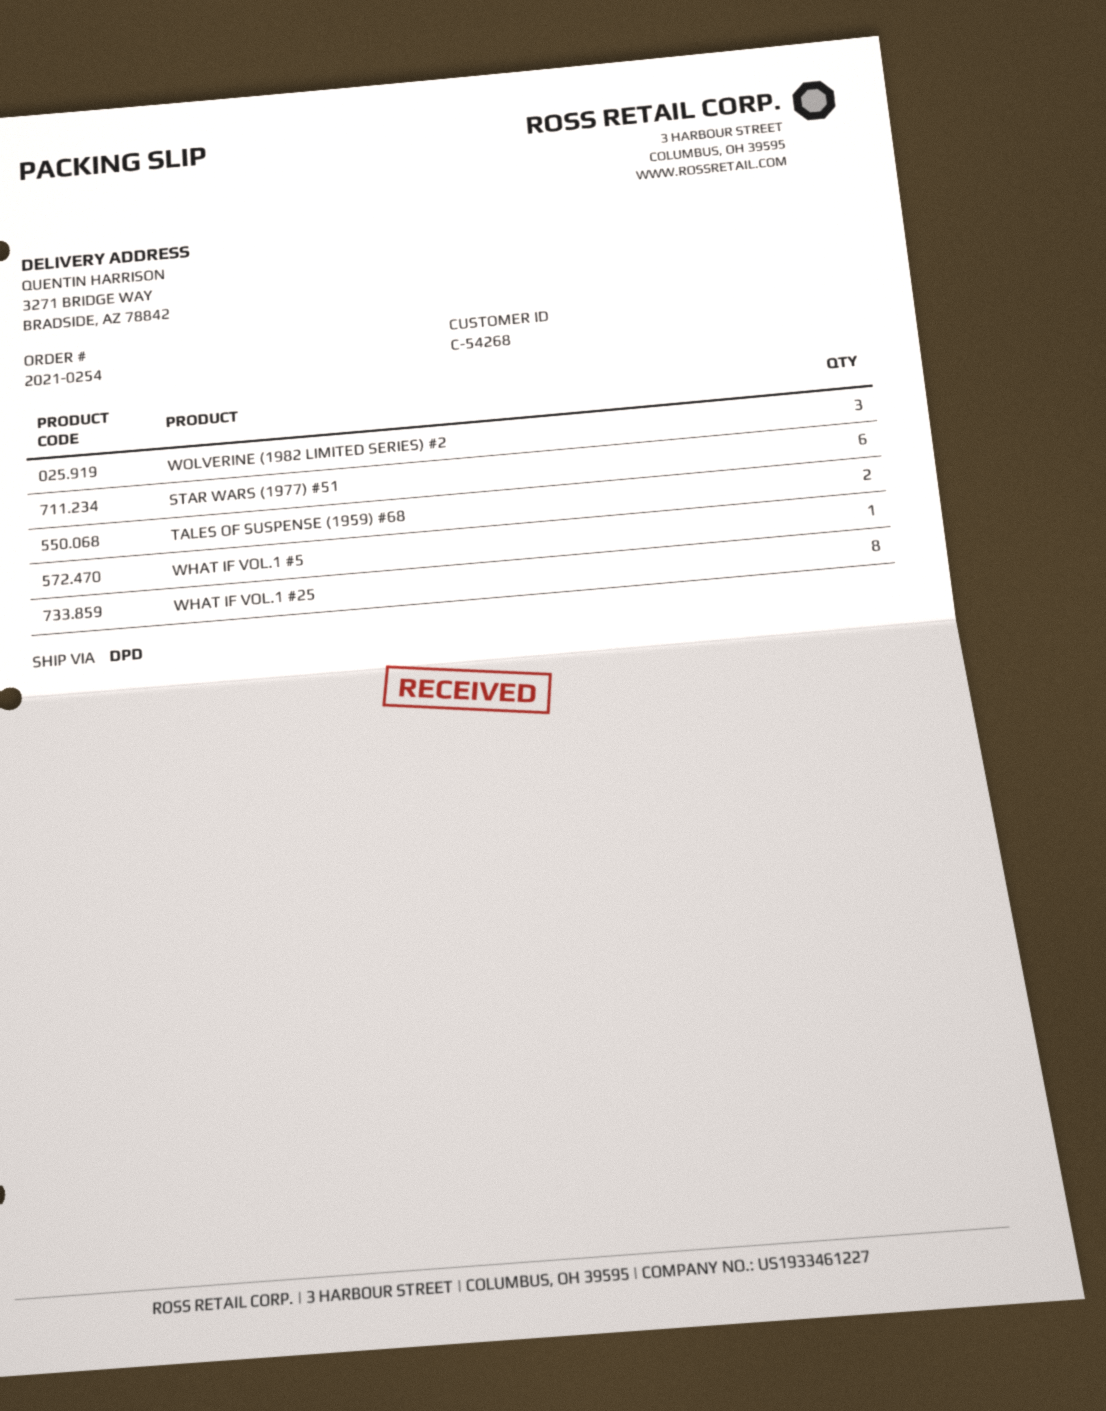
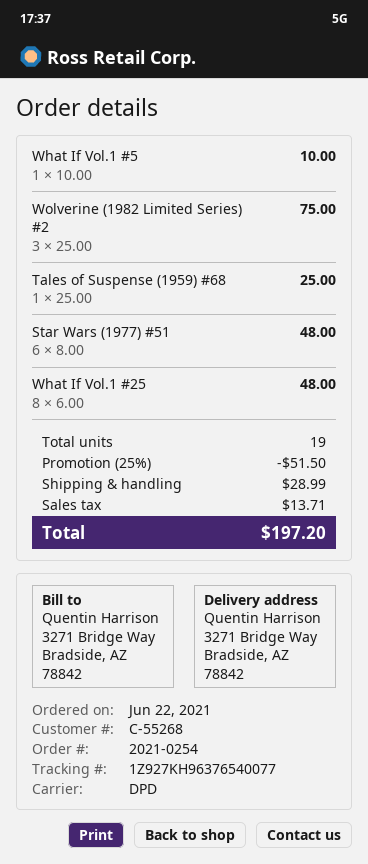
customer number: C-54268 -> C-55268
TALES OF SUSPENSE (1959) #68: 2 -> 1

